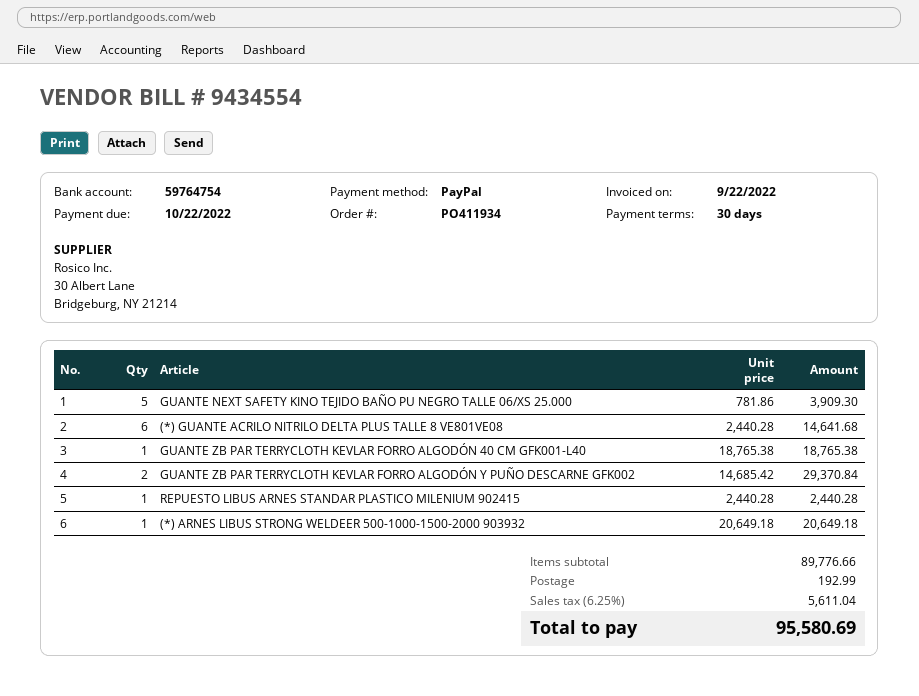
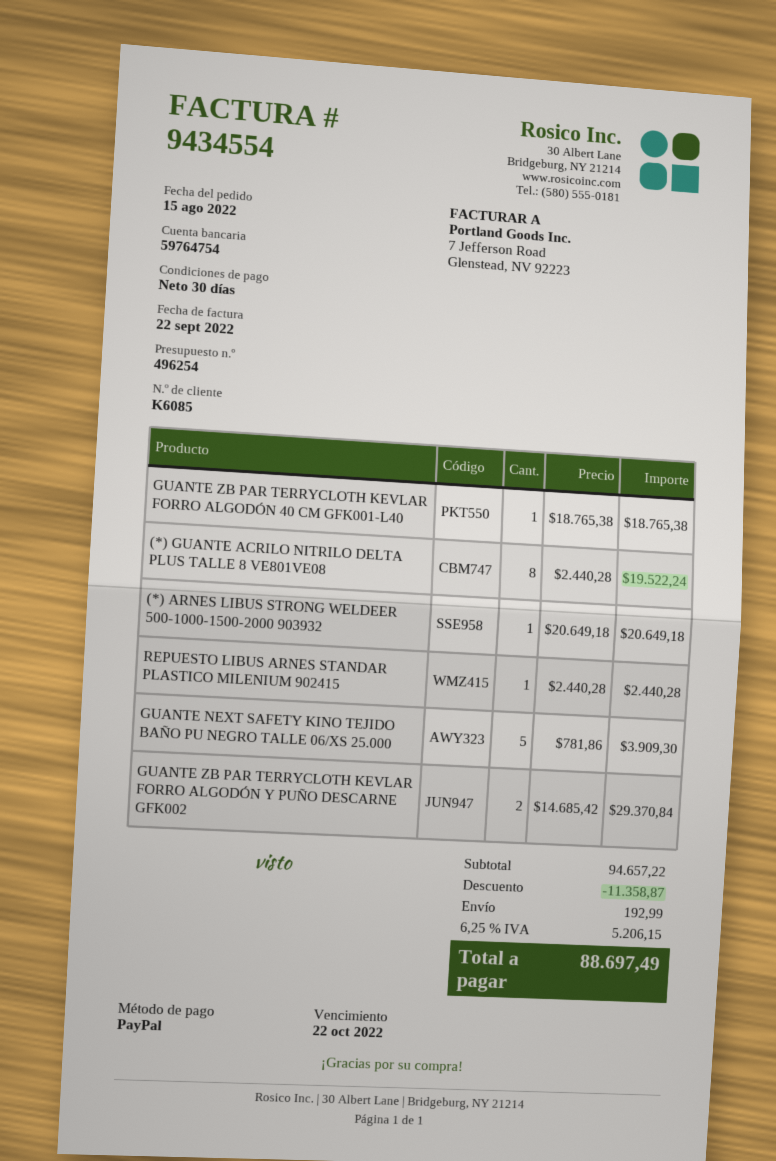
(*) GUANTE ACRILO NITRILO DELTA PLUS TALLE 8 VE801VE08: 6 x 2440.28 = 14641.68 -> 8 x 2440.28 = 19522.24
subtotal: 89776.66 -> 94657.22
discount: none -> 11358.87
tax: 6.25% = 5611.04 -> 6.25% = 5206.15
total: 95580.69 -> 88697.49

